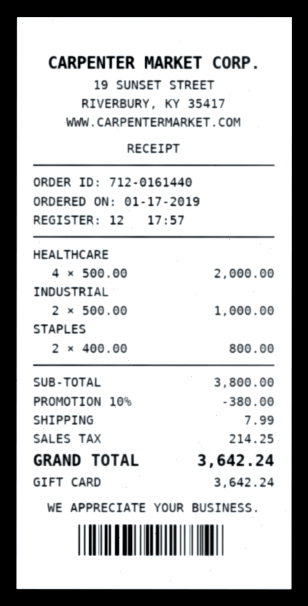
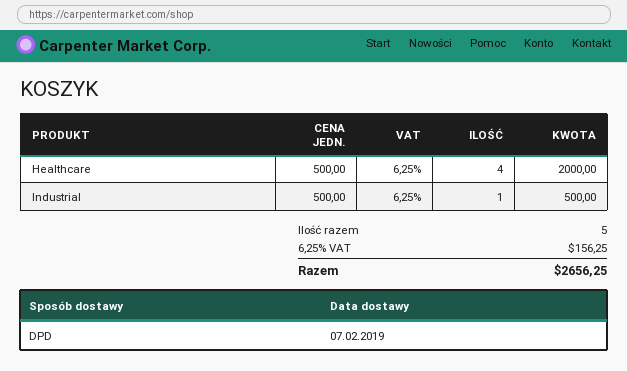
INDUSTRIAL: 2 x 500.00 = 1000.00 -> 1 x 500.00 = 500.00
STAPLES: 2 x 400.00 = 800.00 -> none
discount: 10% = 380.00 -> none
shipping: 7.99 -> none
tax: 214.25 -> 156.25
total: 3642.24 -> 2656.25

